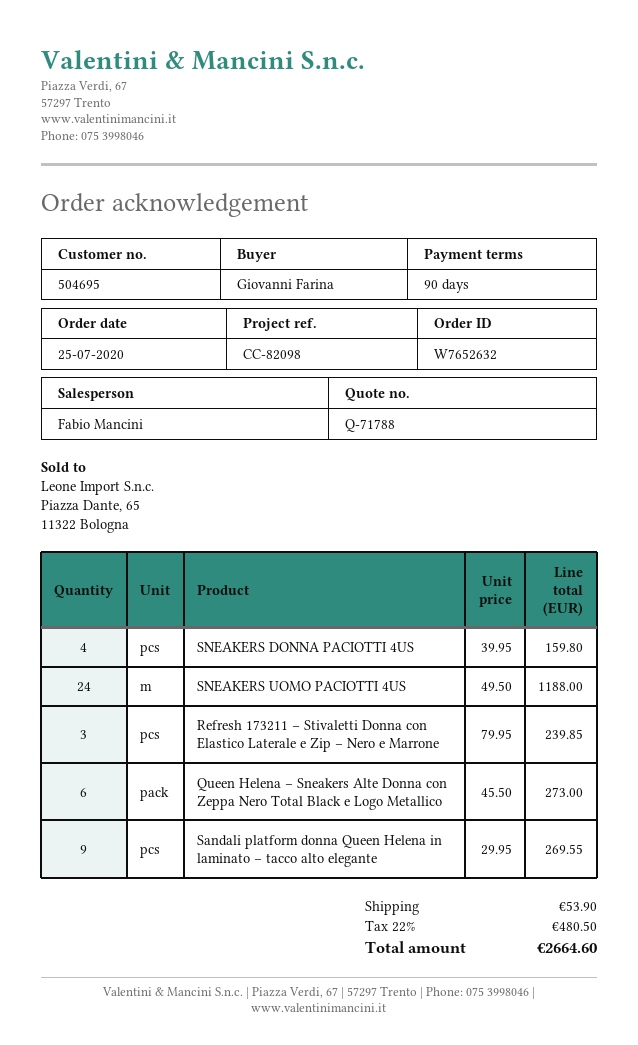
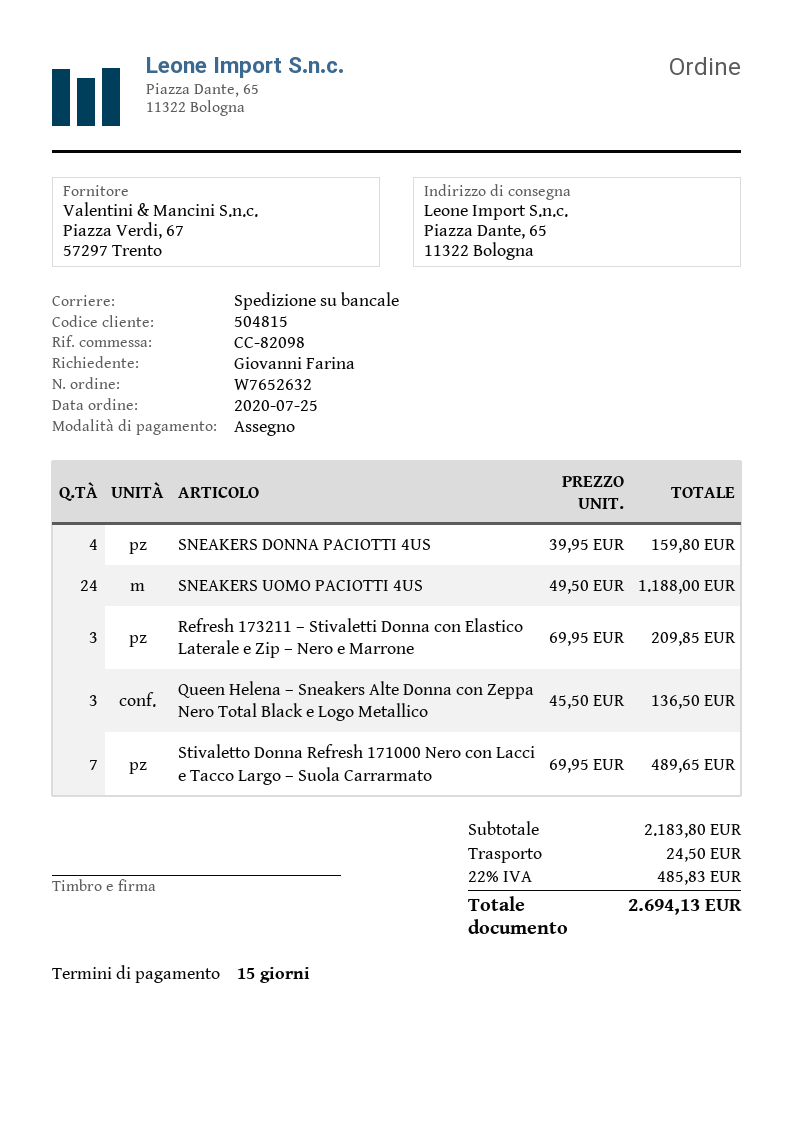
payment terms: 90 days -> 15 days
customer number: 504695 -> 504815
Refresh 173211 – Stivaletti Donna con Elastico Laterale e Zip – Nero e Marrone: 3 x 79.95 = 239.85 -> 3 x 69.95 = 209.85
Queen Helena – Sneakers Alte Donna con Zeppa Nero Total Black e Logo Metallico: 6 x 45.50 = 273.00 -> 3 x 45.50 = 136.50
Sandali platform donna Queen Helena in laminato – tacco alto elegante: 9 x 29.95 = 269.55 -> none
Stivaletto Donna Refresh 171000 Nero con Lacci e Tacco Largo – Suola Carrarmato: none -> 7 x 69.95 = 489.65
shipping: 53.90 -> 24.50
tax: 22% = 480.50 -> 22% = 485.83
total: 2664.60 -> 2694.13

